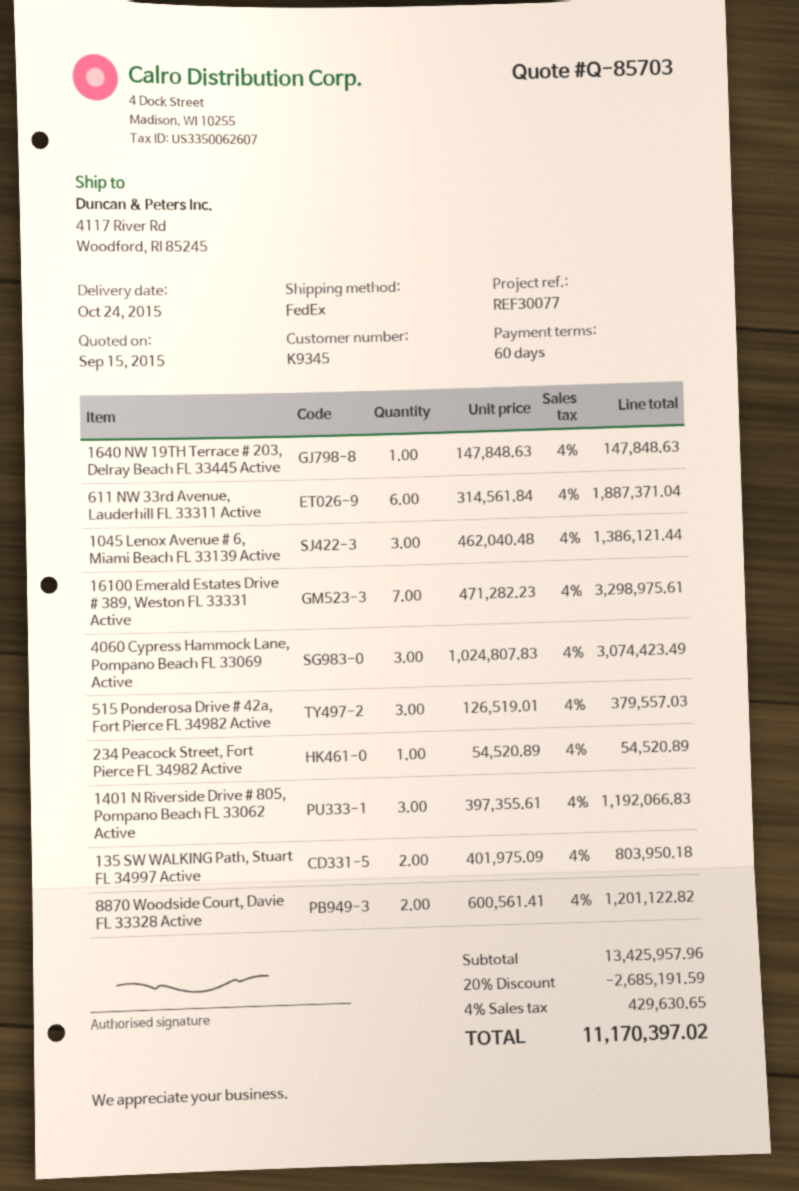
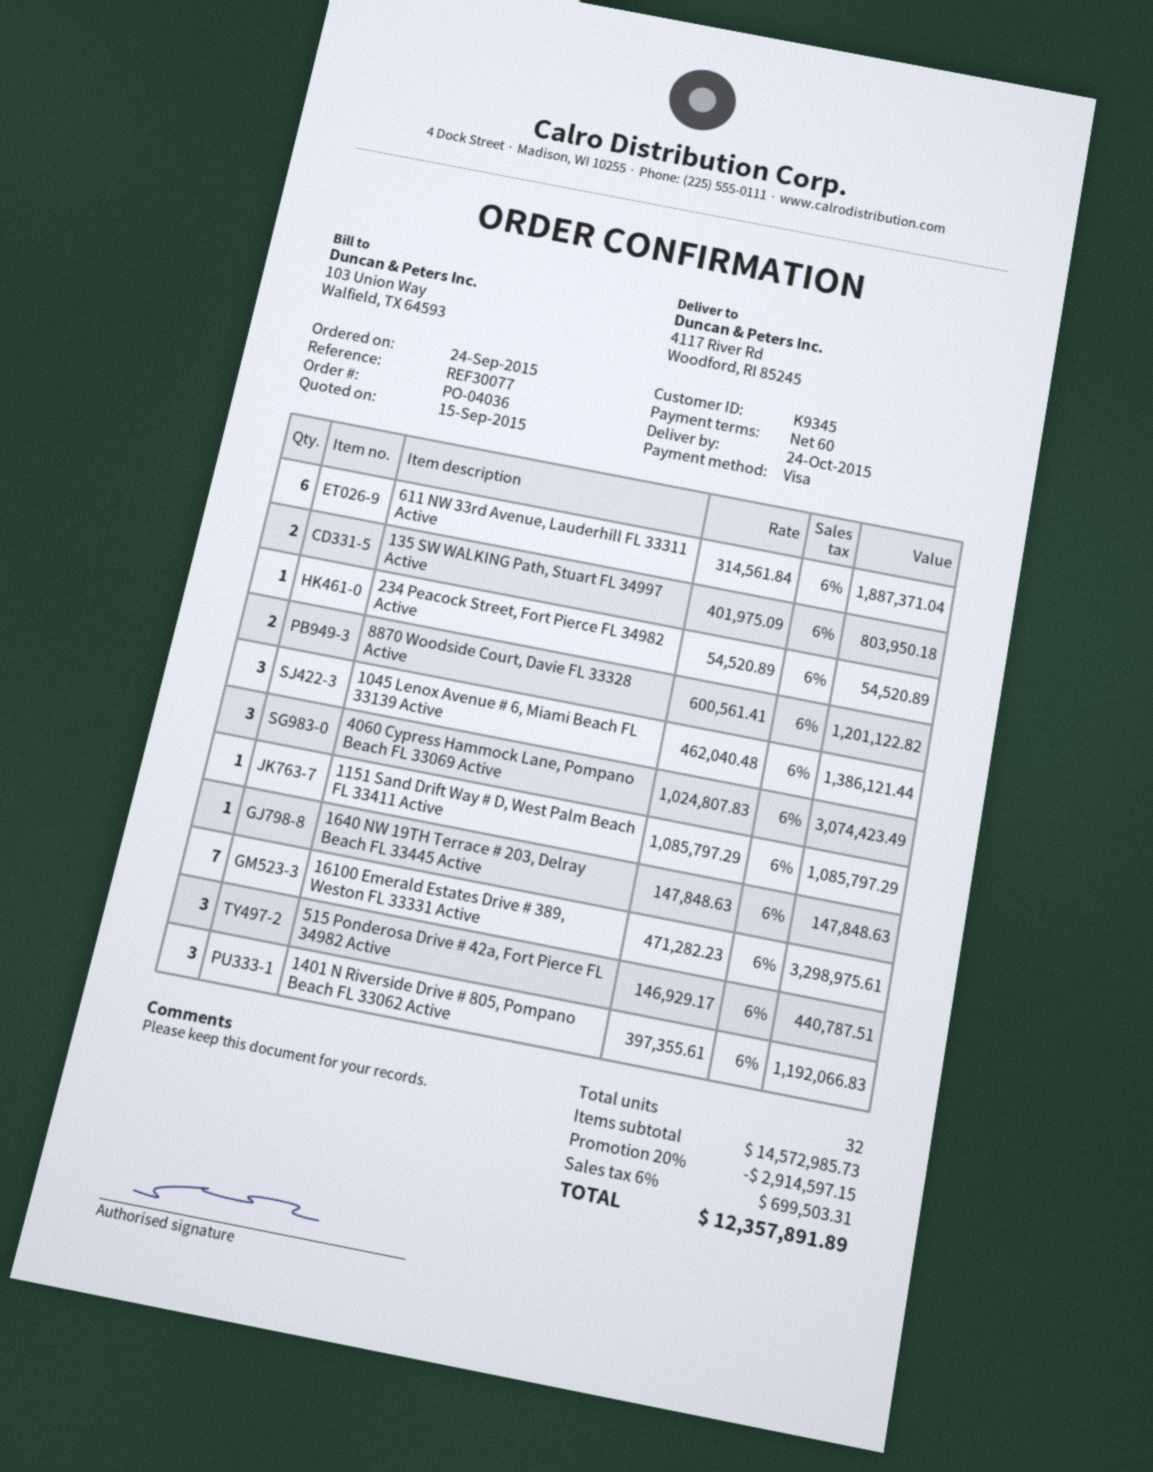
515 Ponderosa Drive # 42a, Fort Pierce FL 34982 Active: 3 x 126519.01 = 379557.03 -> 3 x 146929.17 = 440787.51
1151 Sand Drift Way # D, West Palm Beach FL 33411 Active: none -> 1 x 1085797.29 = 1085797.29
subtotal: 13425957.96 -> 14572985.73
discount: 20% = 2685191.59 -> 20% = 2914597.15
tax: 4% = 429630.65 -> 6% = 699503.31
total: 11170397.02 -> 12357891.89

